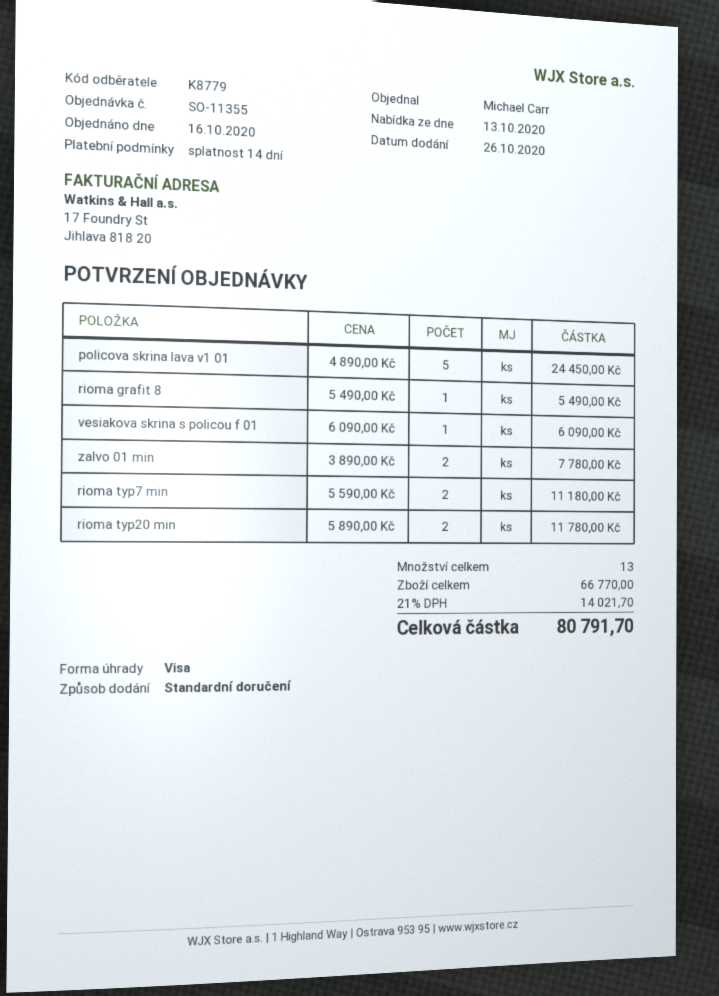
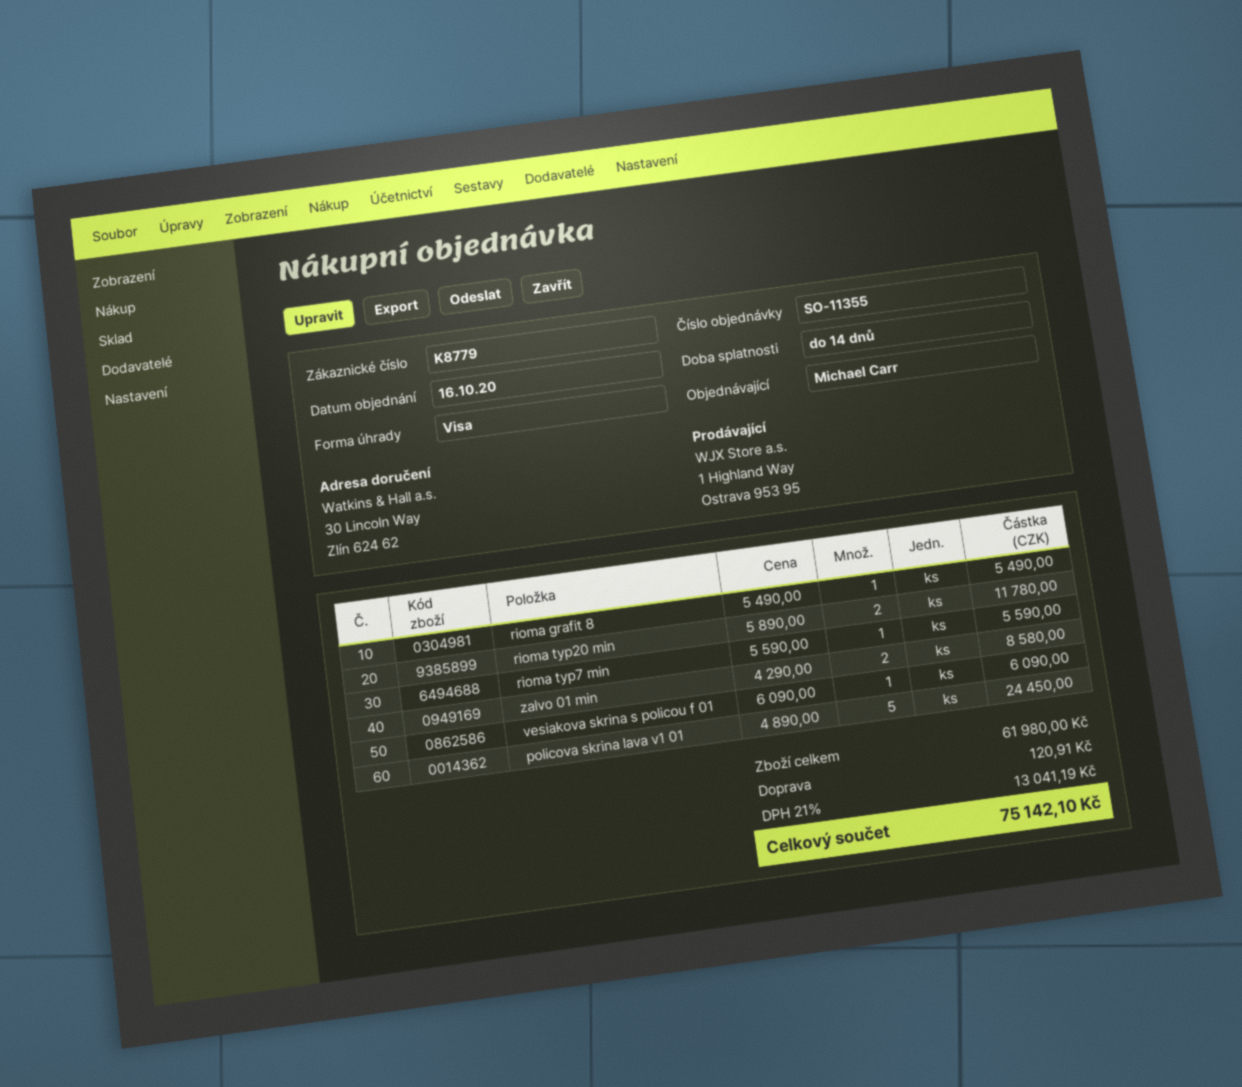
zalvo 01 min: 2 x 3890.00 = 7780.00 -> 2 x 4290.00 = 8580.00
rioma typ7 min: 2 x 5590.00 = 11180.00 -> 1 x 5590.00 = 5590.00
subtotal: 66770.00 -> 61980.00
shipping: none -> 120.91
tax: 21% = 14021.70 -> 21% = 13041.19
total: 80791.70 -> 75142.10

